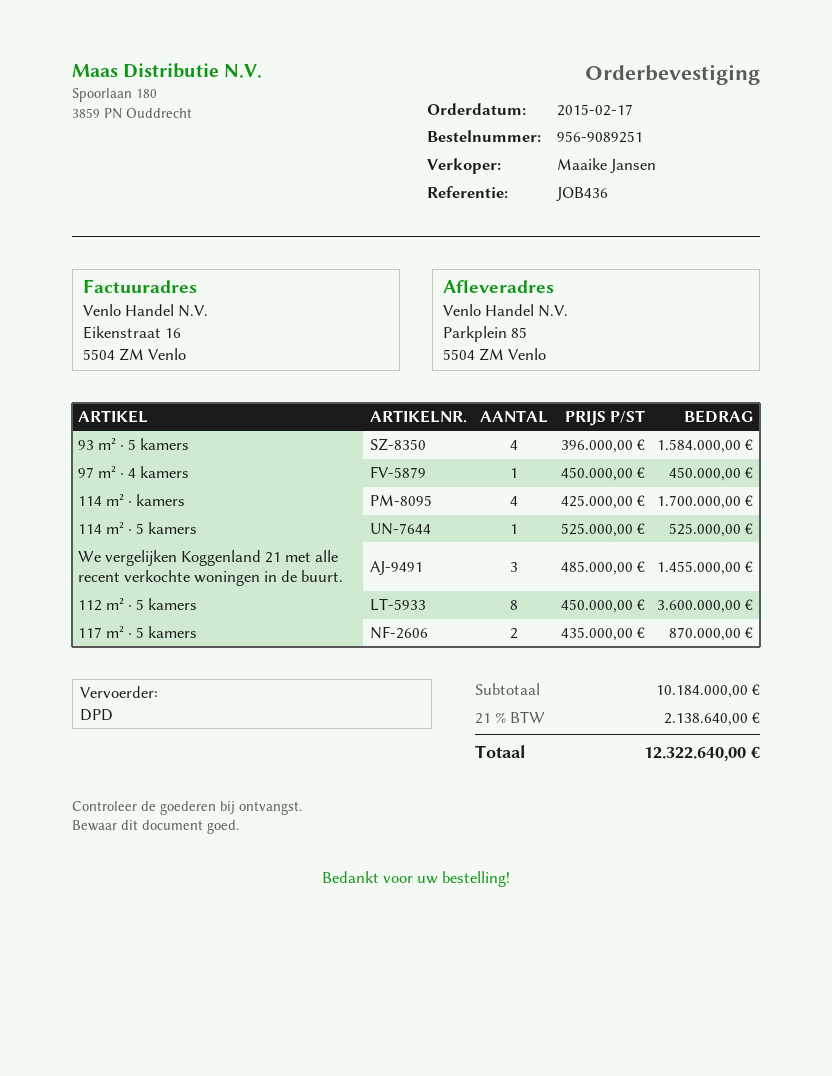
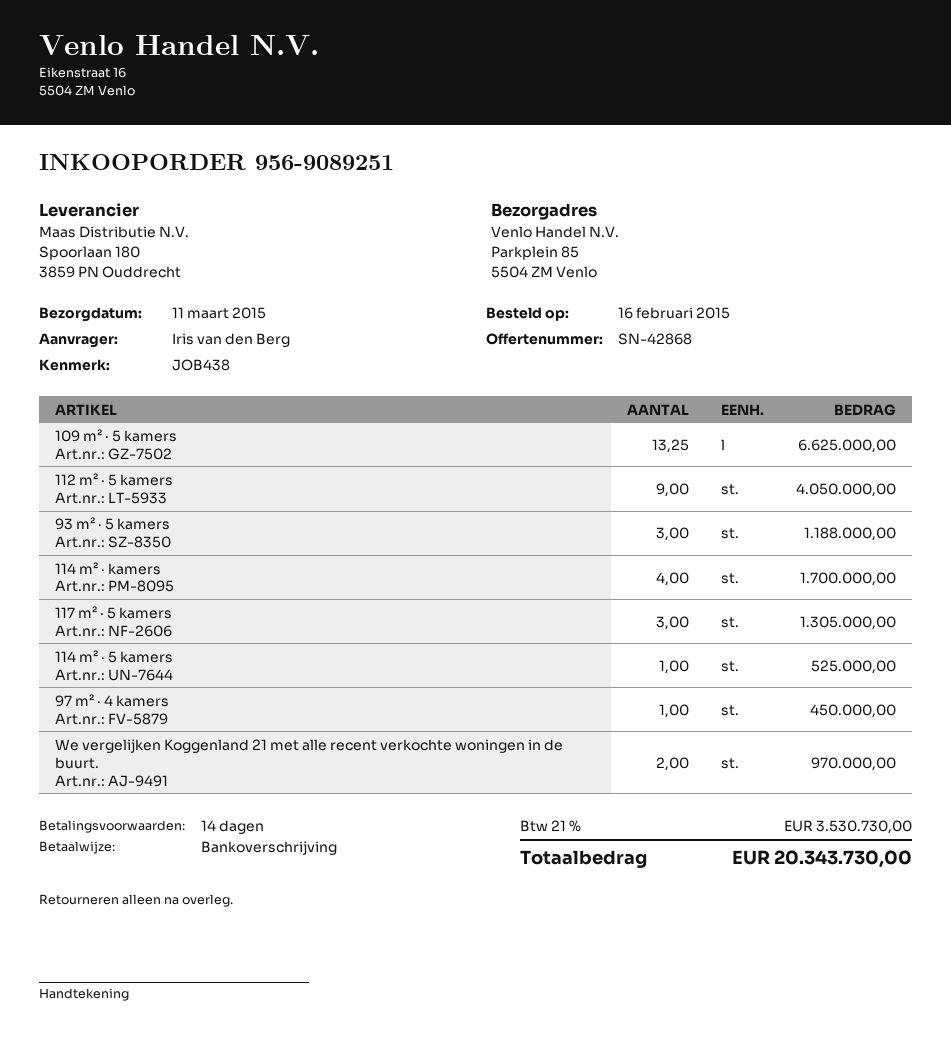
order date: 2015-02-17 -> 2015-02-16
reference: JOB436 -> JOB438
93 m² · 5 kamers: 4 for 1584000.00 -> 3 for 1188000.00
We vergelijken Koggenland 21 met alle recent verkochte woningen in de buurt.: 3 for 1455000.00 -> 2 for 970000.00
112 m² · 5 kamers: 8 for 3600000.00 -> 9 for 4050000.00
117 m² · 5 kamers: 2 for 870000.00 -> 3 for 1305000.00
109 m² · 5 kamers: none -> 13.25 for 6625000.00
tax: 21% = 2138640.00 -> 21% = 3530730.00
total: 12322640.00 -> 20343730.00

